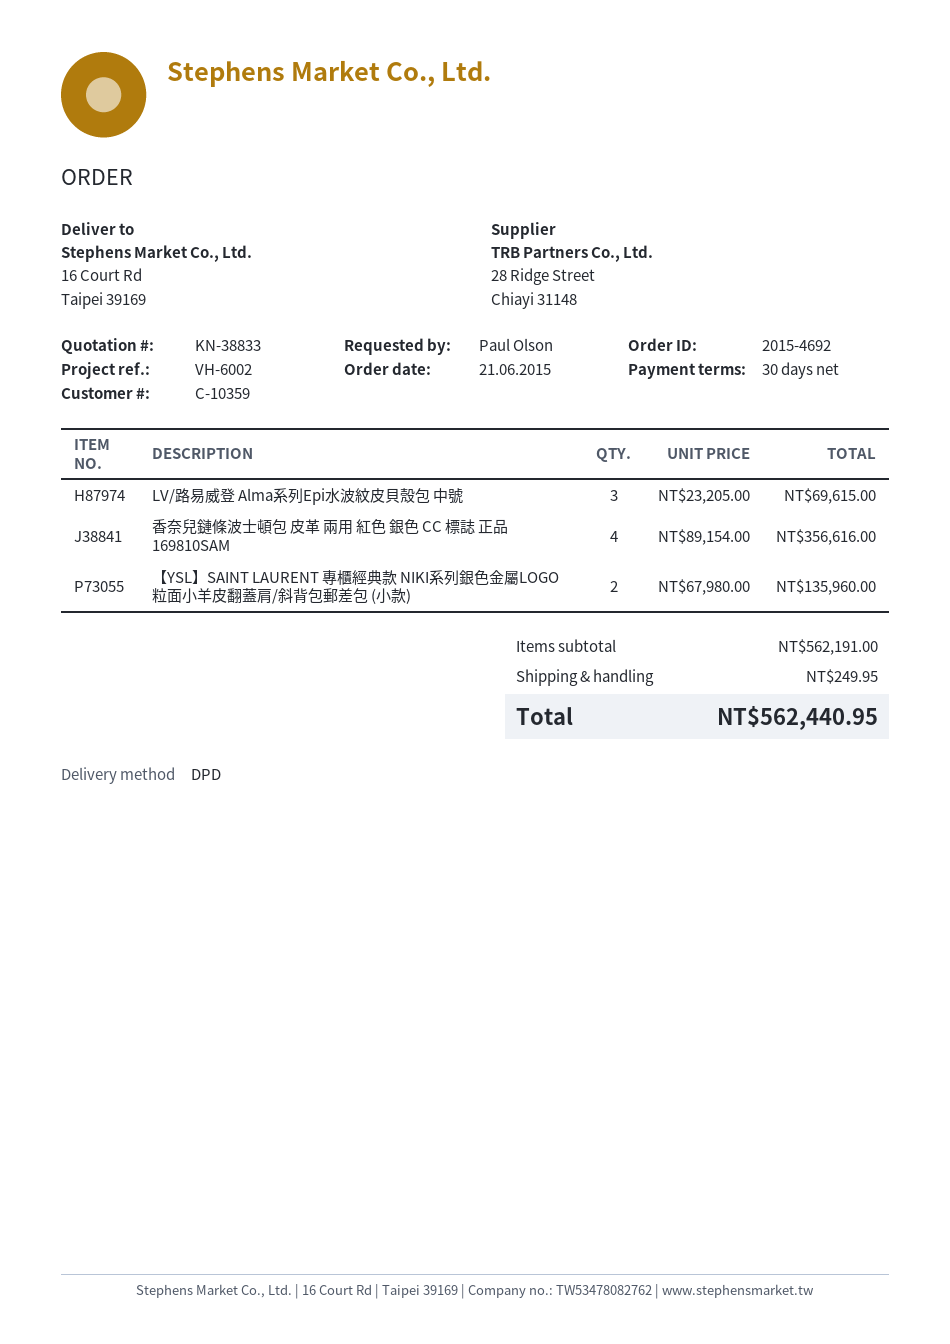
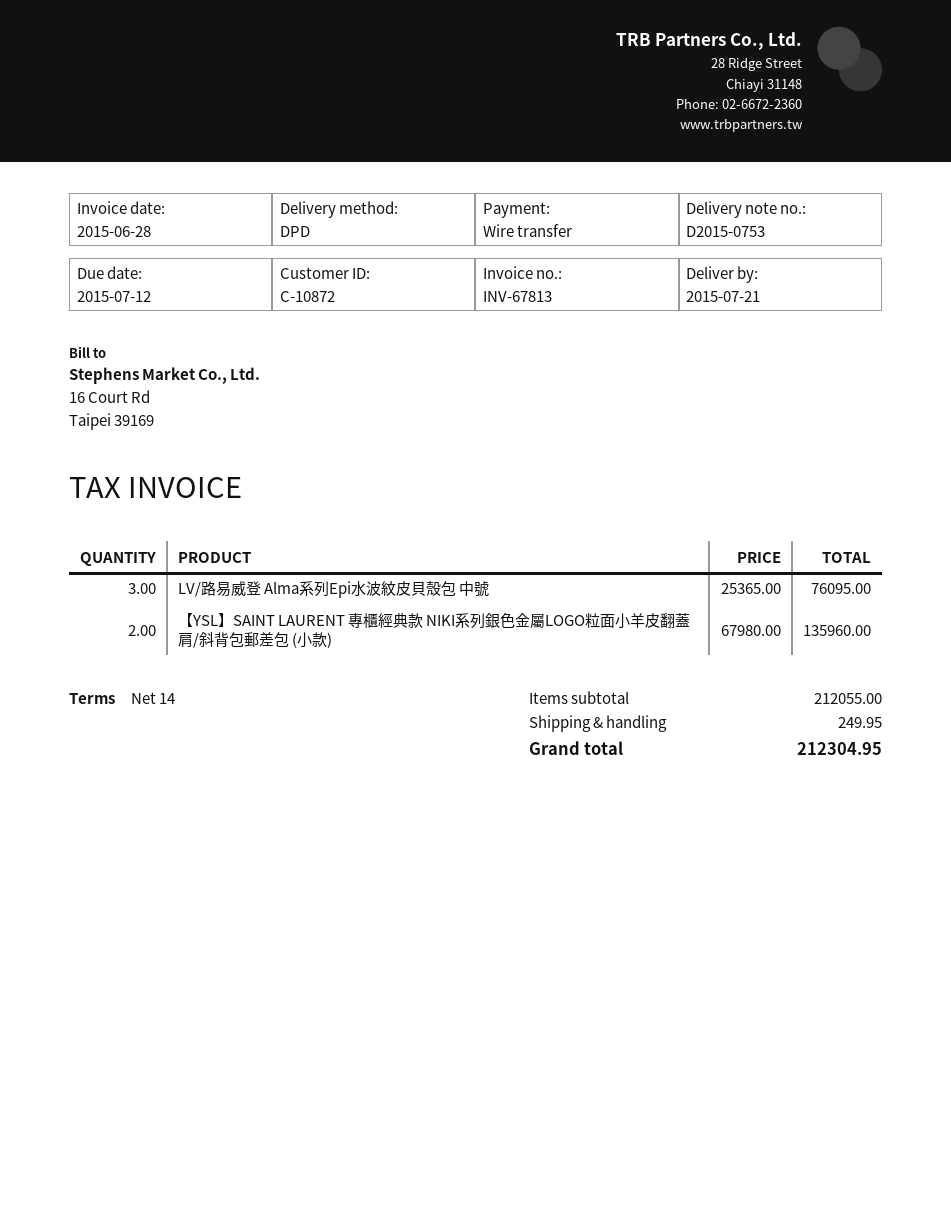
payment terms: 30 days -> 14 days
customer number: C-10359 -> C-10872
LV/路易威登 Alma系列Epi水波紋皮貝殼包 中號: 3 x 23205.00 = 69615.00 -> 3 x 25365.00 = 76095.00
香奈兒鏈條波士頓包 皮革 兩用 紅色 銀色 CC 標誌 正品 169810SAM: 4 x 89154.00 = 356616.00 -> none
subtotal: 562191.00 -> 212055.00
total: 562440.95 -> 212304.95

